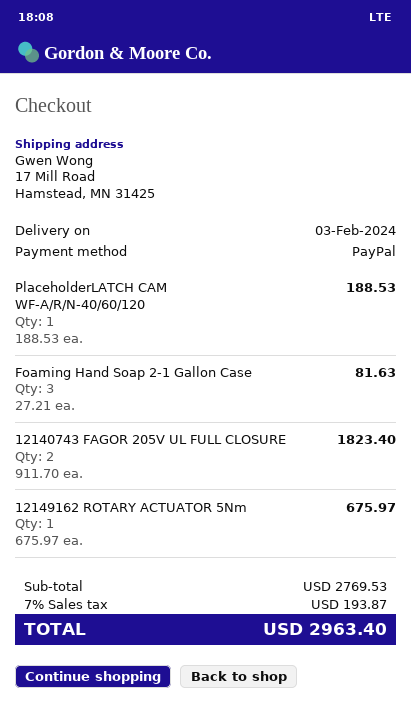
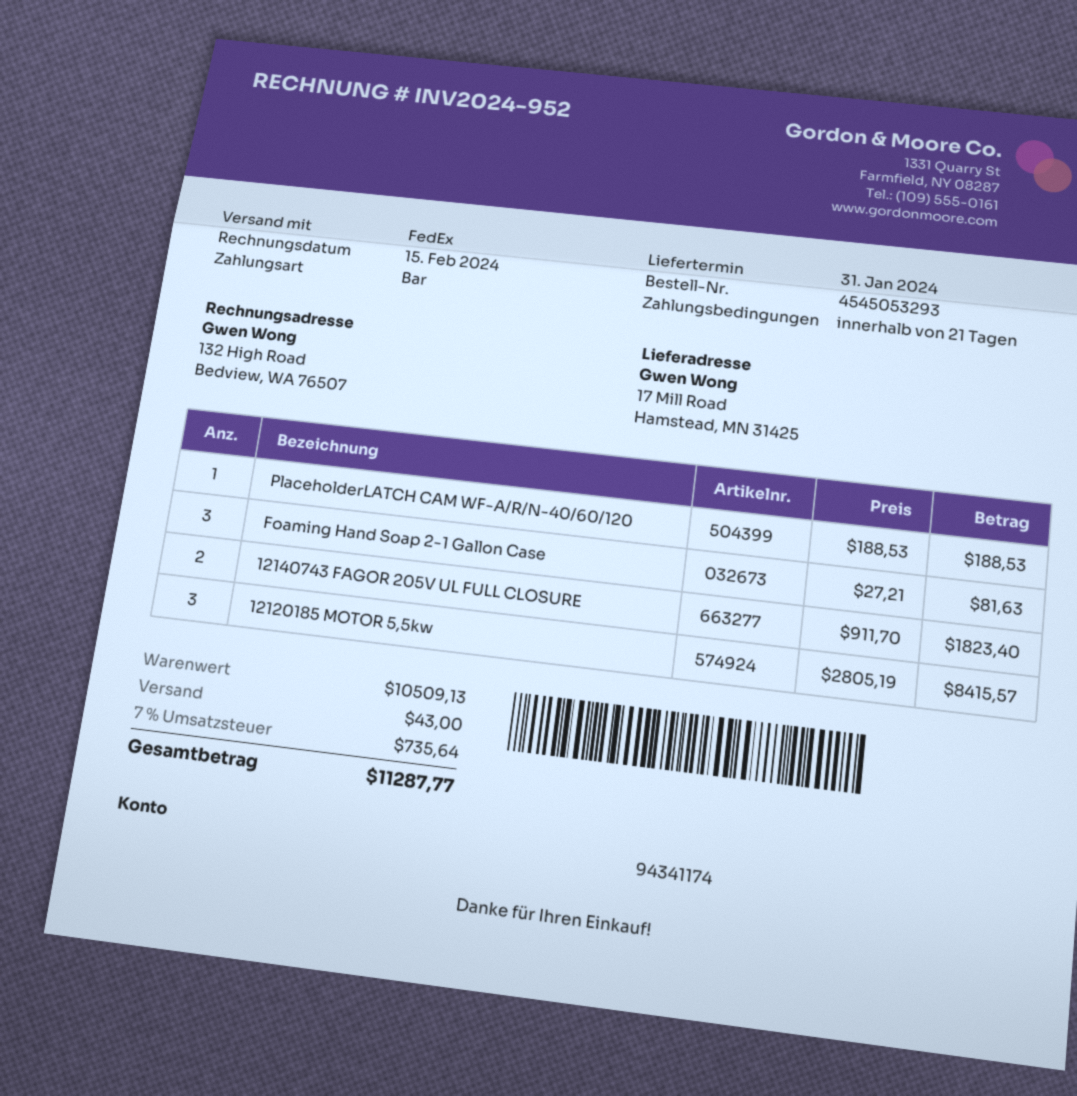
delivery date: 2024-02-03 -> 2024-01-31
payment method: PayPal -> cash
12149162 ROTARY ACTUATOR 5Nm: 1 x 675.97 = 675.97 -> none
12120185 MOTOR 5,5kw: none -> 3 x 2805.19 = 8415.57
subtotal: 2769.53 -> 10509.13
shipping: none -> 43.00
tax: 7% = 193.87 -> 7% = 735.64
total: 2963.40 -> 11287.77

